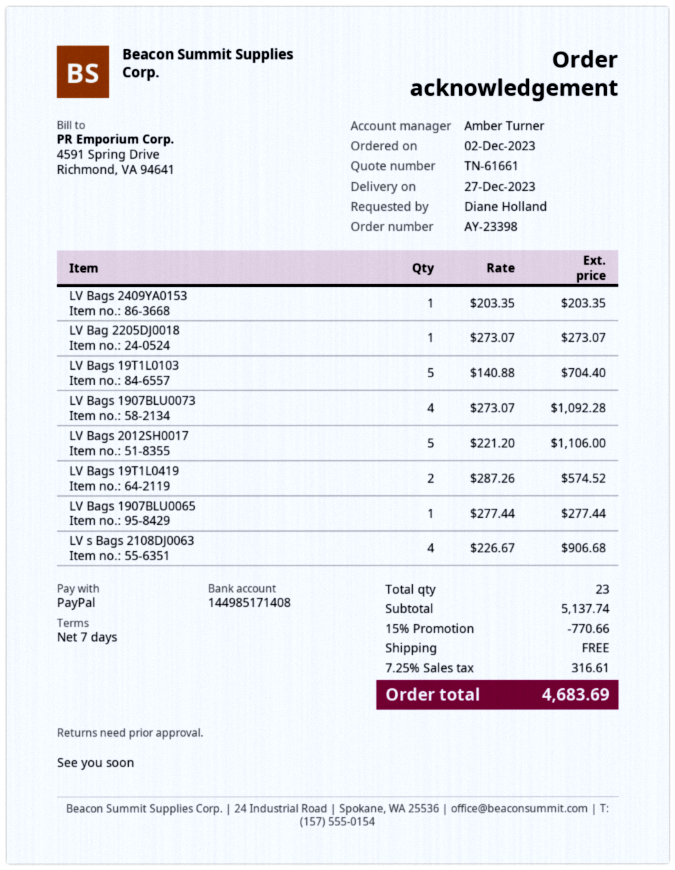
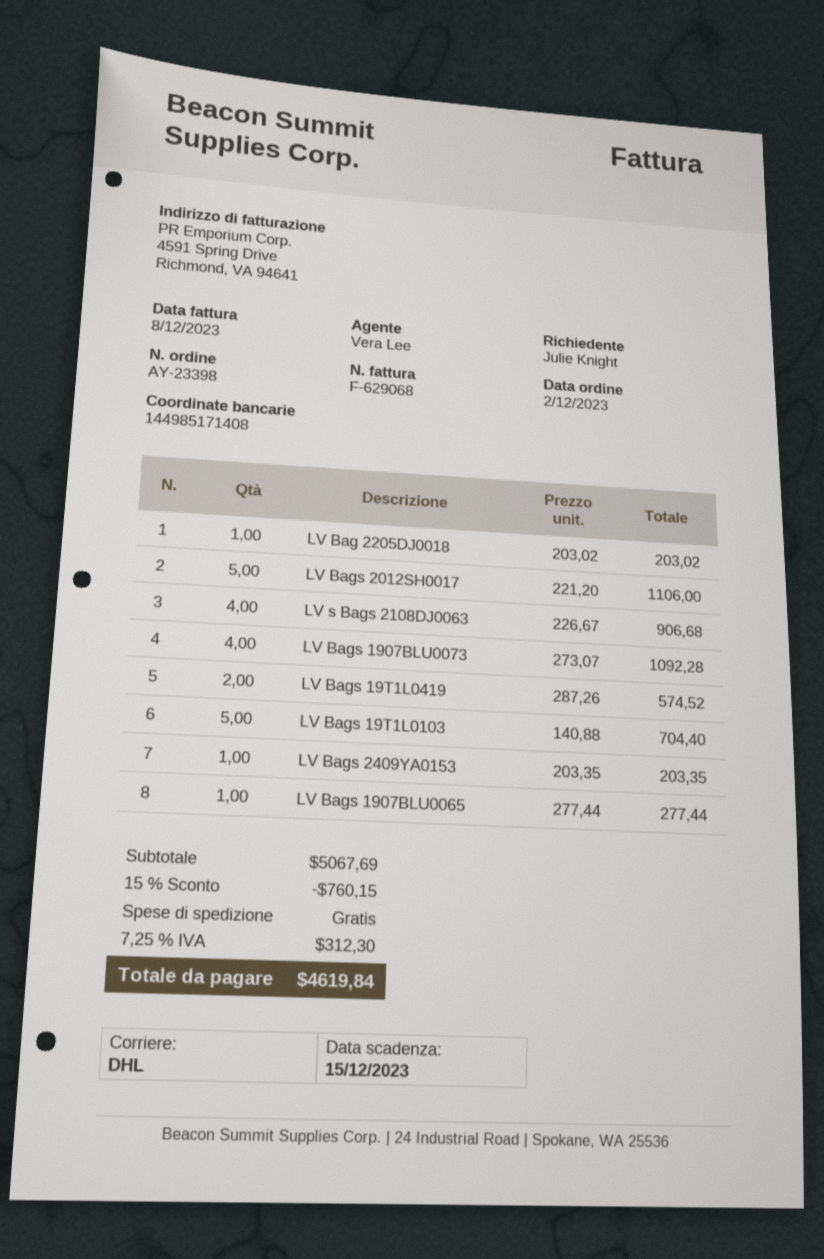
ordered by: Diane Holland -> Julie Knight
sales rep: Amber Turner -> Vera Lee
LV Bag 2205DJ0018: 1 x 273.07 = 273.07 -> 1 x 203.02 = 203.02
subtotal: 5137.74 -> 5067.69
discount: 15% = 770.66 -> 15% = 760.15
tax: 7.25% = 316.61 -> 7.25% = 312.30
total: 4683.69 -> 4619.84

